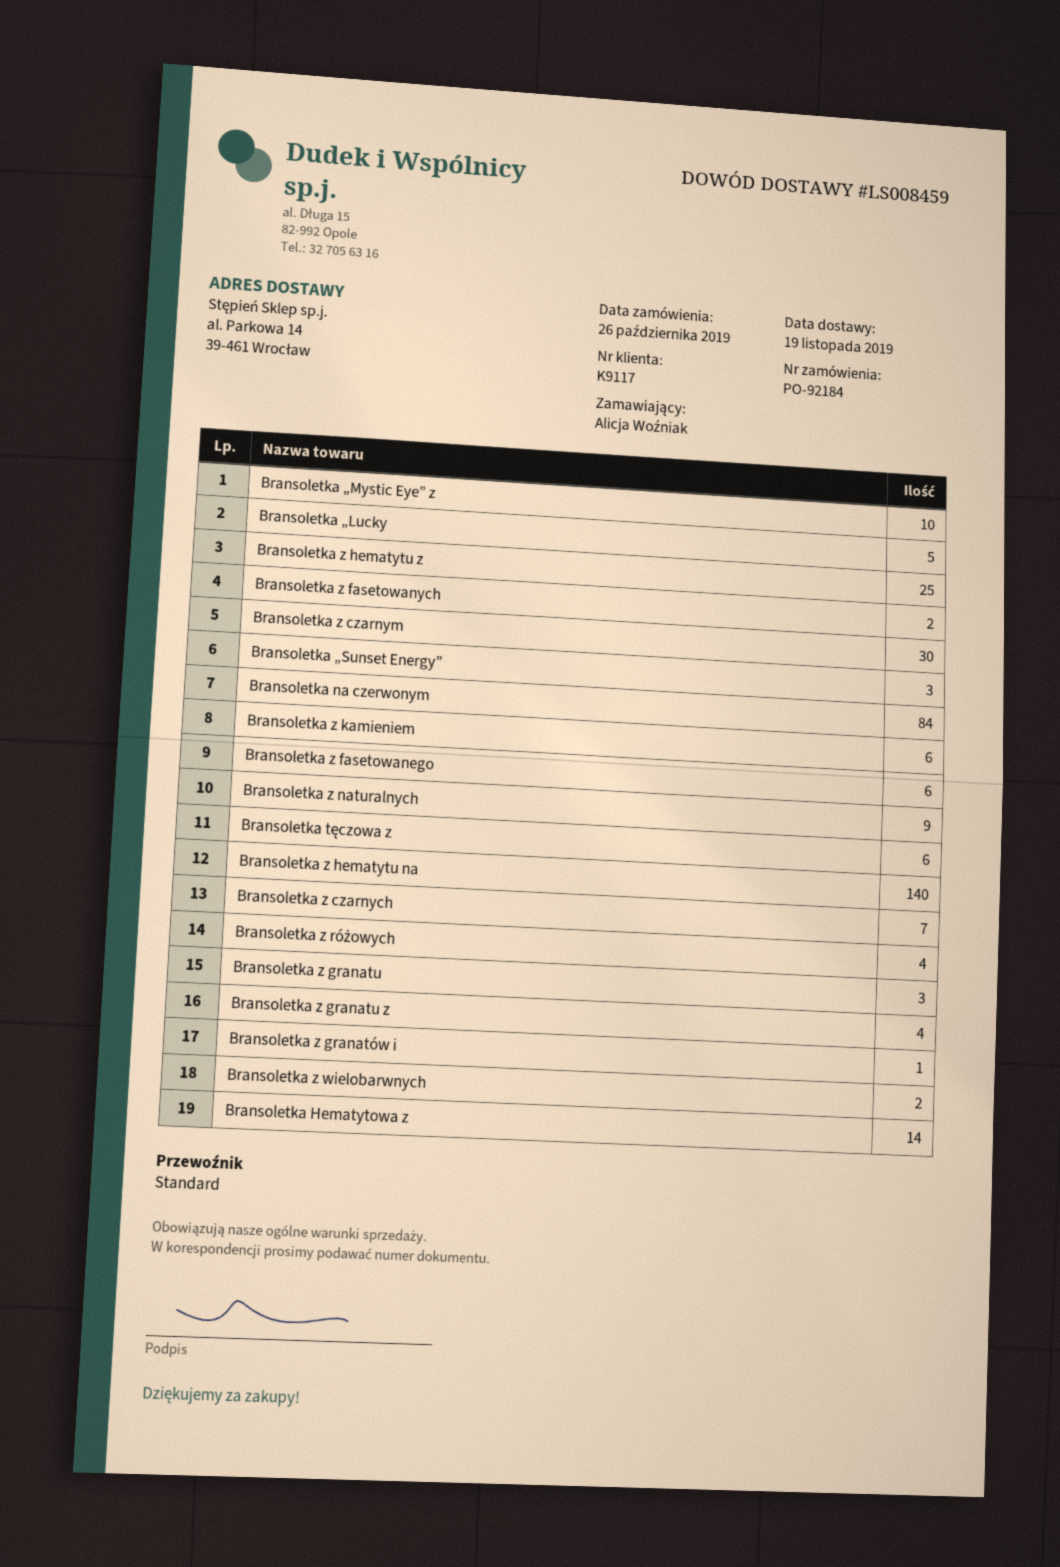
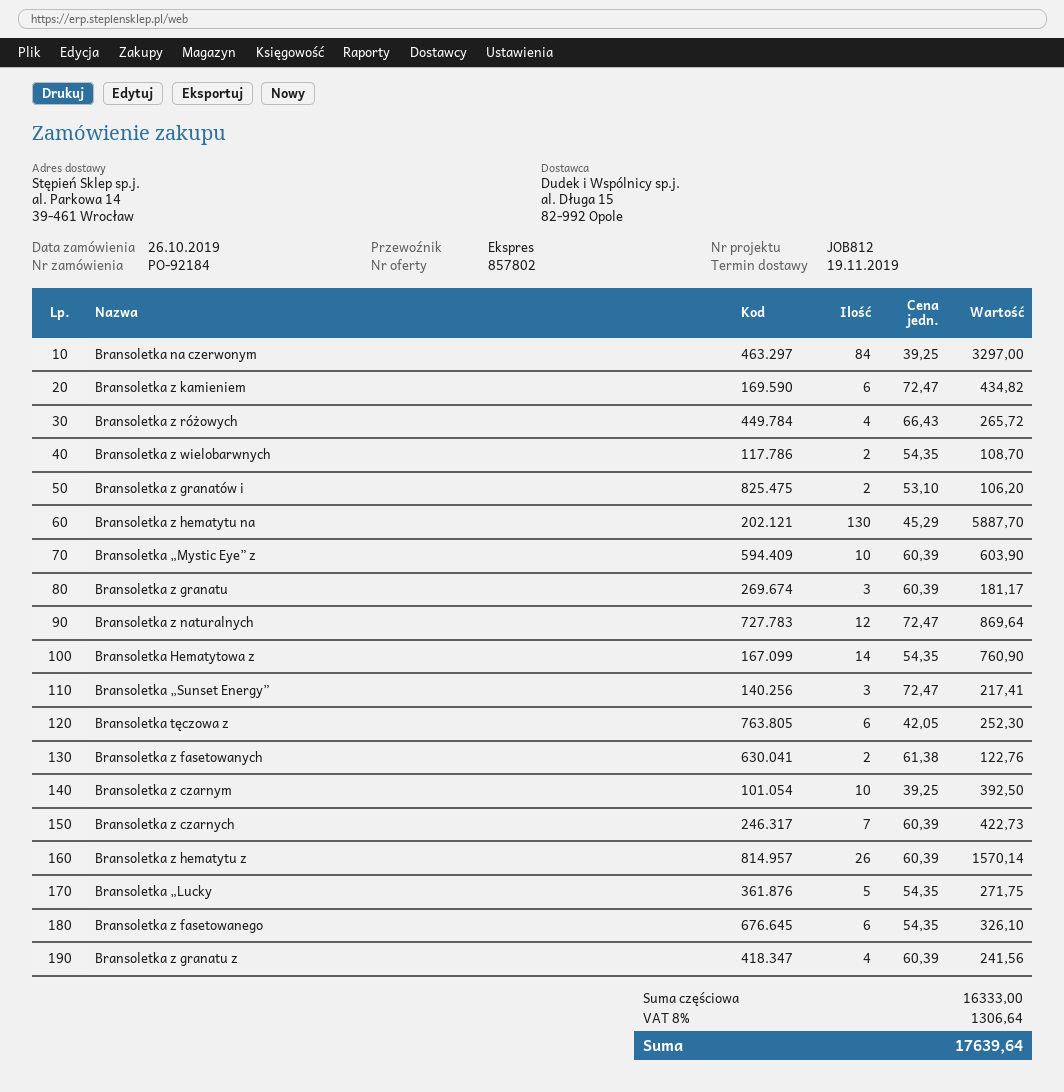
shipping method: standard -> express
Bransoletka z hematytu z: 25 -> 26
Bransoletka z czarnym: 30 -> 10
Bransoletka z naturalnych: 9 -> 12
Bransoletka z hematytu na: 140 -> 130
Bransoletka z granatów i: 1 -> 2

